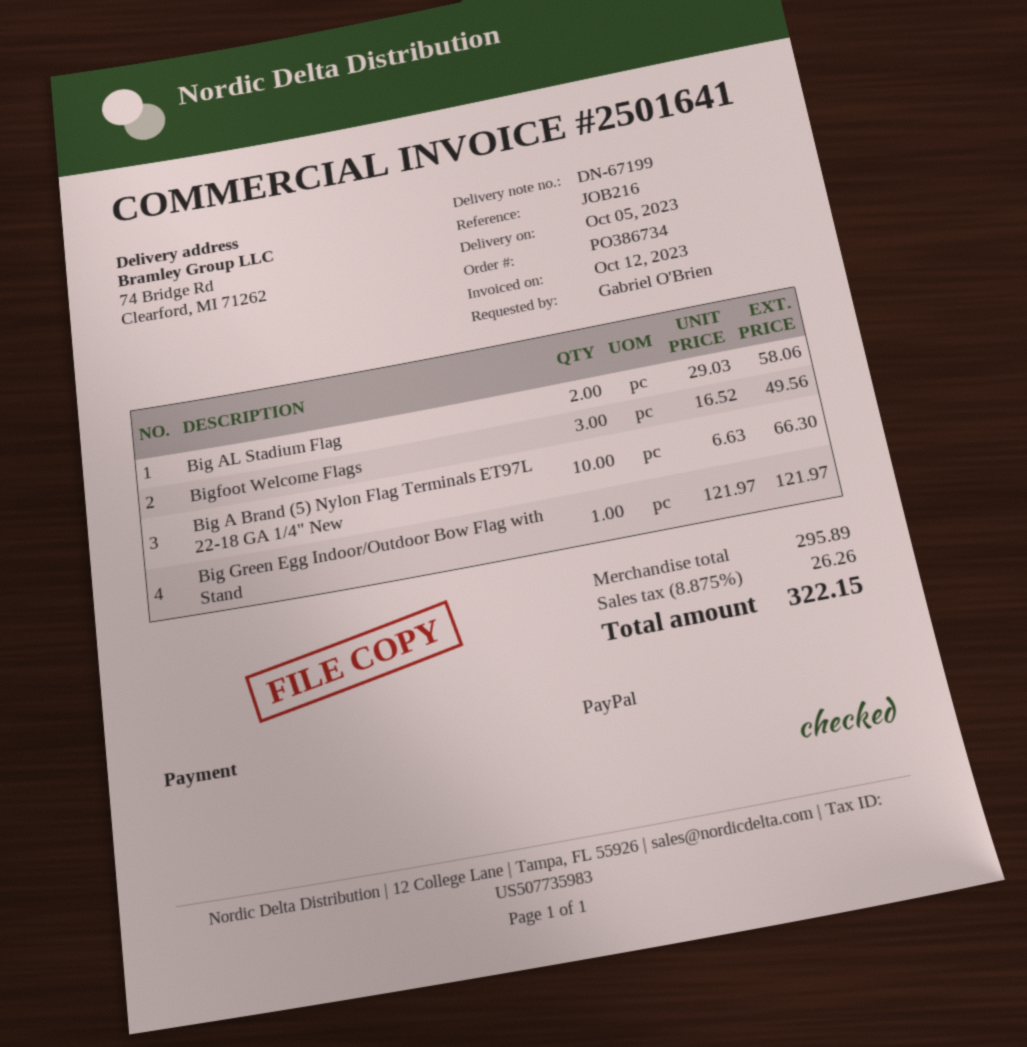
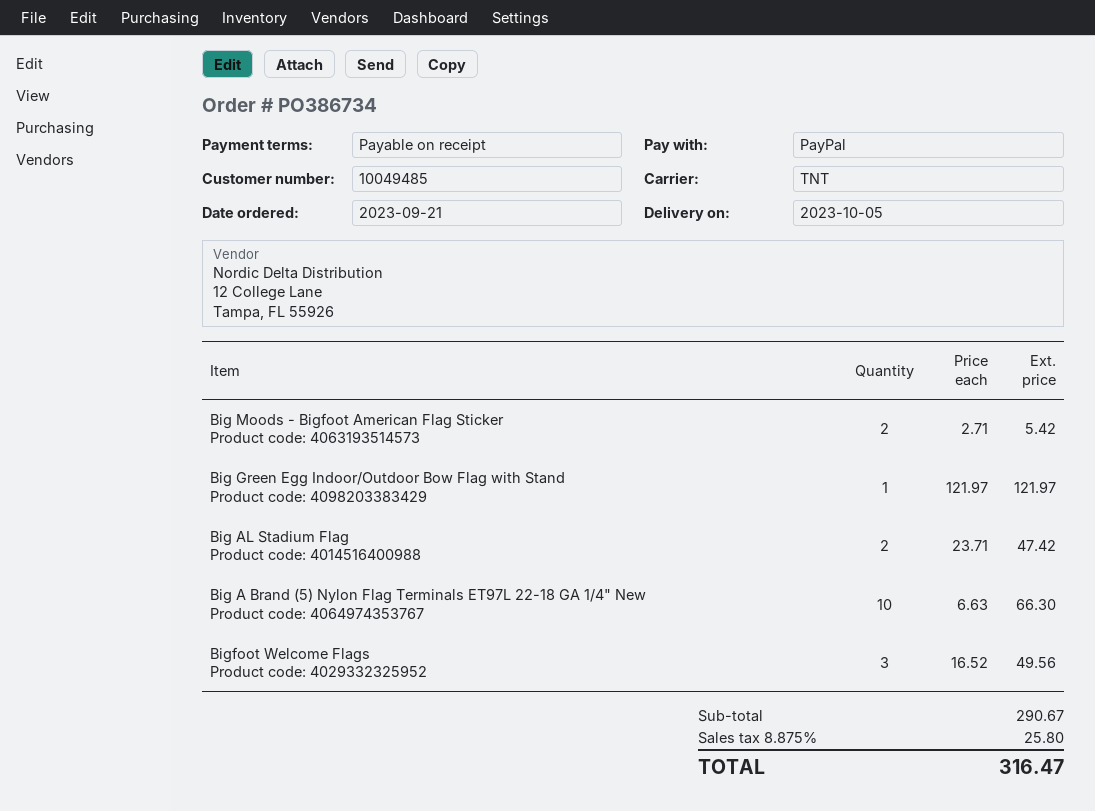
Big AL Stadium Flag: 2 x 29.03 = 58.06 -> 2 x 23.71 = 47.42
Big Moods - Bigfoot American Flag Sticker: none -> 2 x 2.71 = 5.42
subtotal: 295.89 -> 290.67
tax: 8.875% = 26.26 -> 8.875% = 25.80
total: 322.15 -> 316.47

